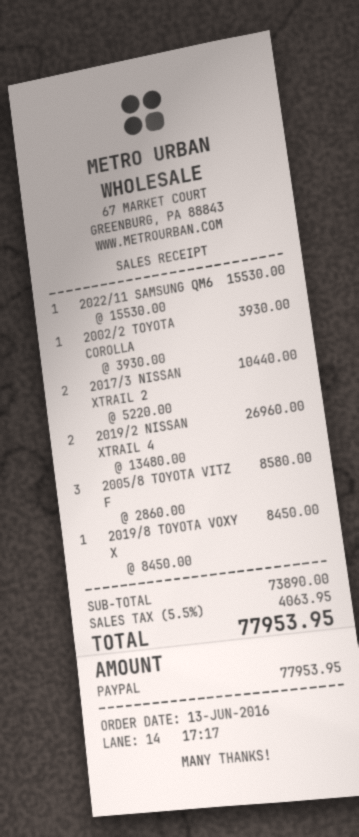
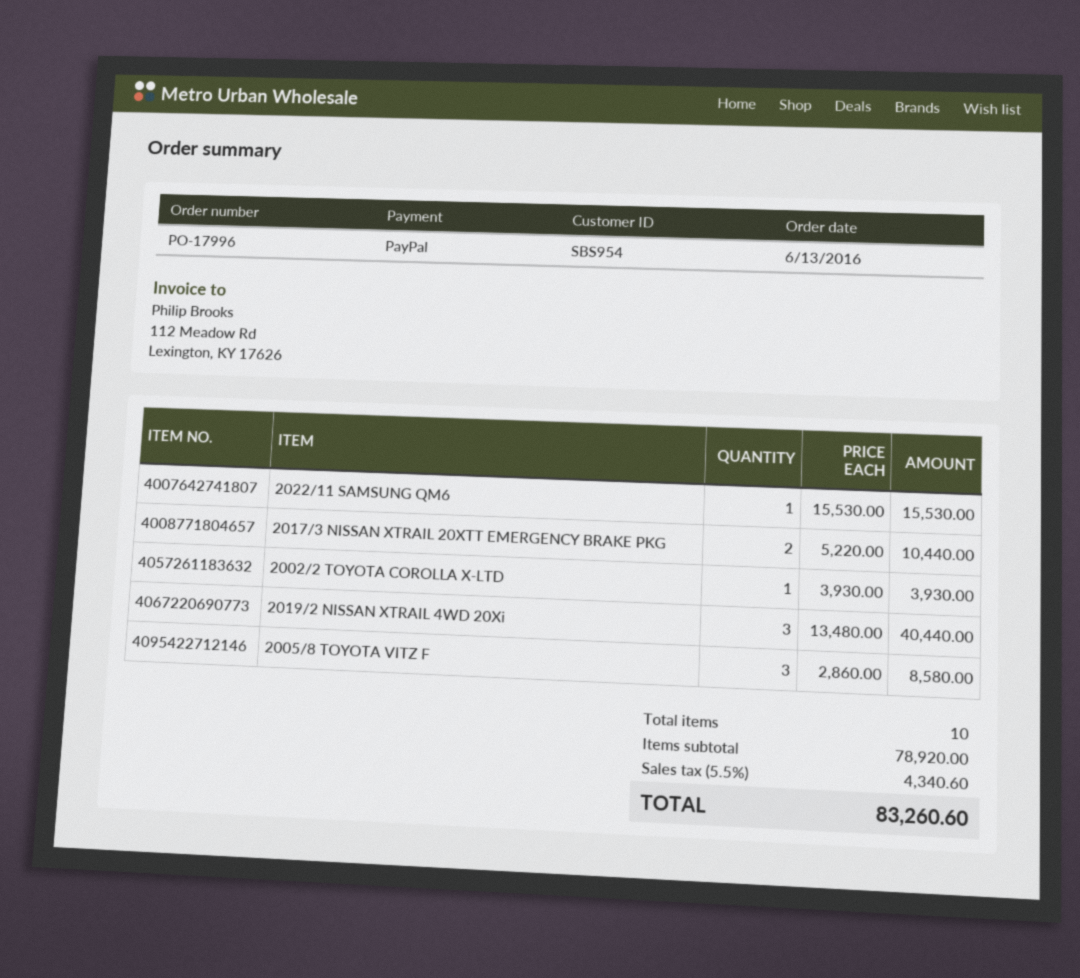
2019/2 NISSAN XTRAIL 4: 2 x 13480.00 = 26960.00 -> 3 x 13480.00 = 40440.00
2019/8 TOYOTA VOXY X: 1 x 8450.00 = 8450.00 -> none
subtotal: 73890.00 -> 78920.00
tax: 5.5% = 4063.95 -> 5.5% = 4340.60
total: 77953.95 -> 83260.60

